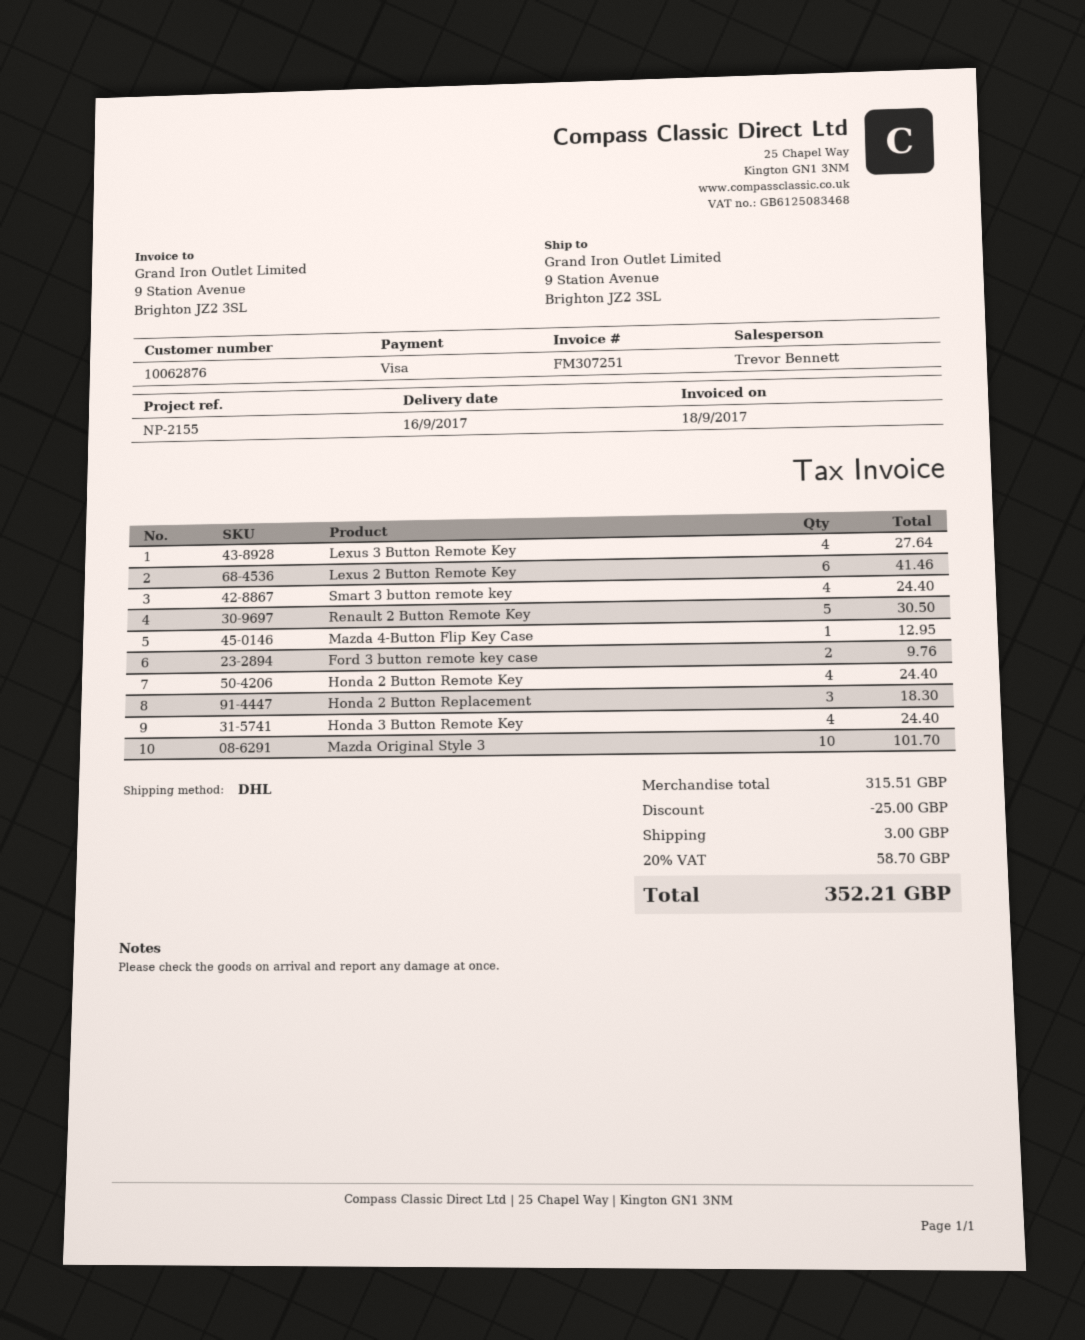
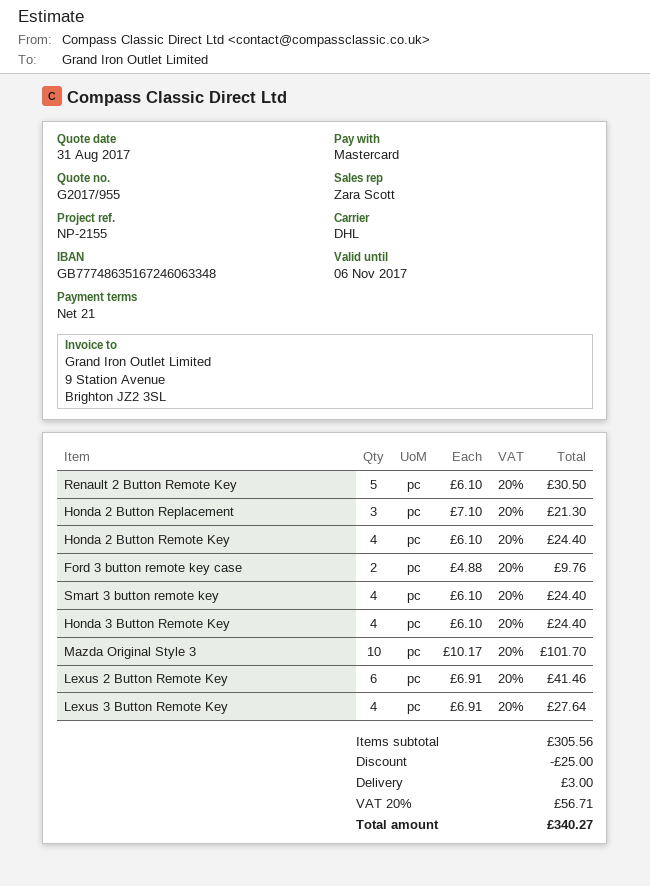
sales rep: Trevor Bennett -> Zara Scott
payment method: Visa -> Mastercard
Mazda 4-Button Flip Key Case: 1 for 12.95 -> none
Honda 2 Button Replacement: 3 for 18.30 -> 3 for 21.30
subtotal: 315.51 -> 305.56
tax: 20% = 58.70 -> 20% = 56.71
total: 352.21 -> 340.27

